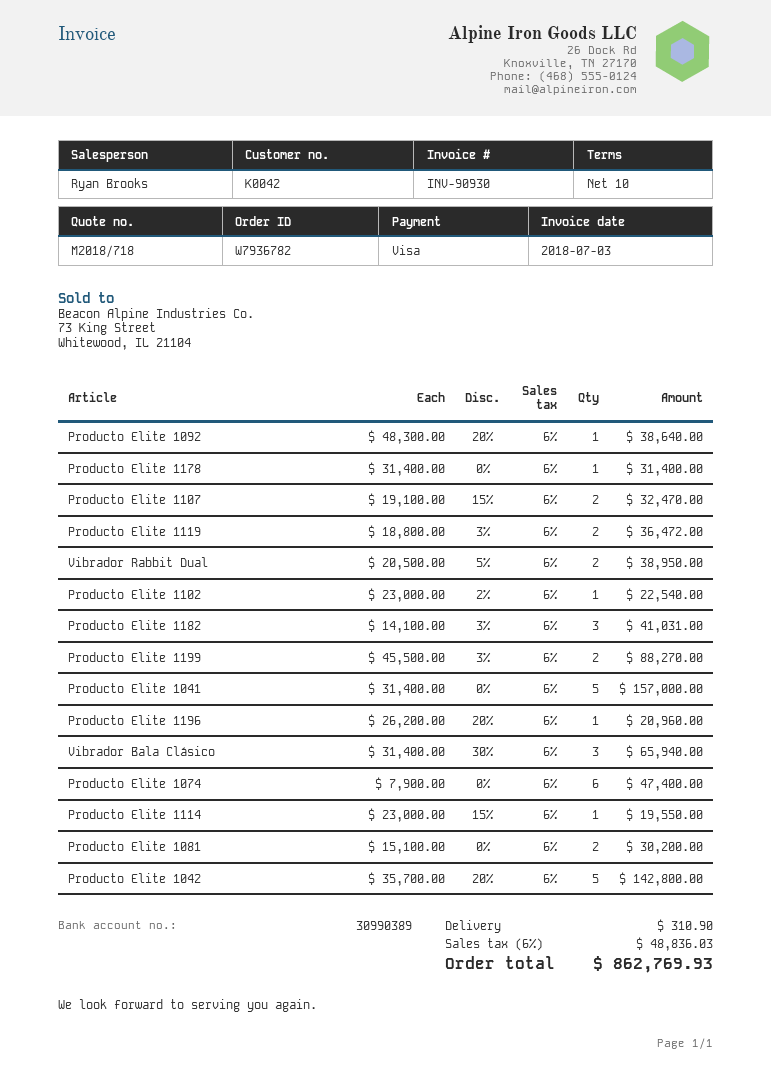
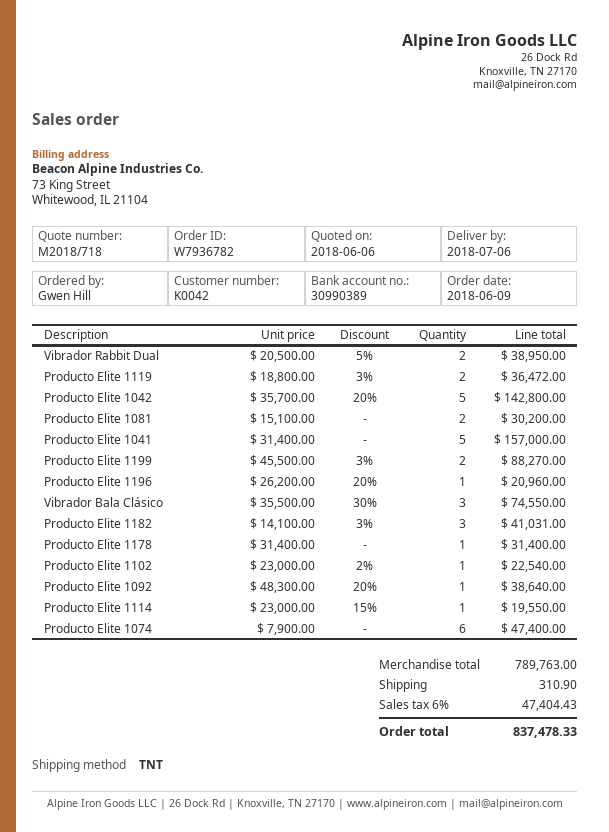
Producto Elite 1107: 2 x 19100.00 - 15% = 32470.00 -> none
Vibrador Bala Clásico: 3 x 31400.00 - 30% = 65940.00 -> 3 x 35500.00 - 30% = 74550.00
tax: 6% = 48836.03 -> 6% = 47404.43
total: 862769.93 -> 837478.33

